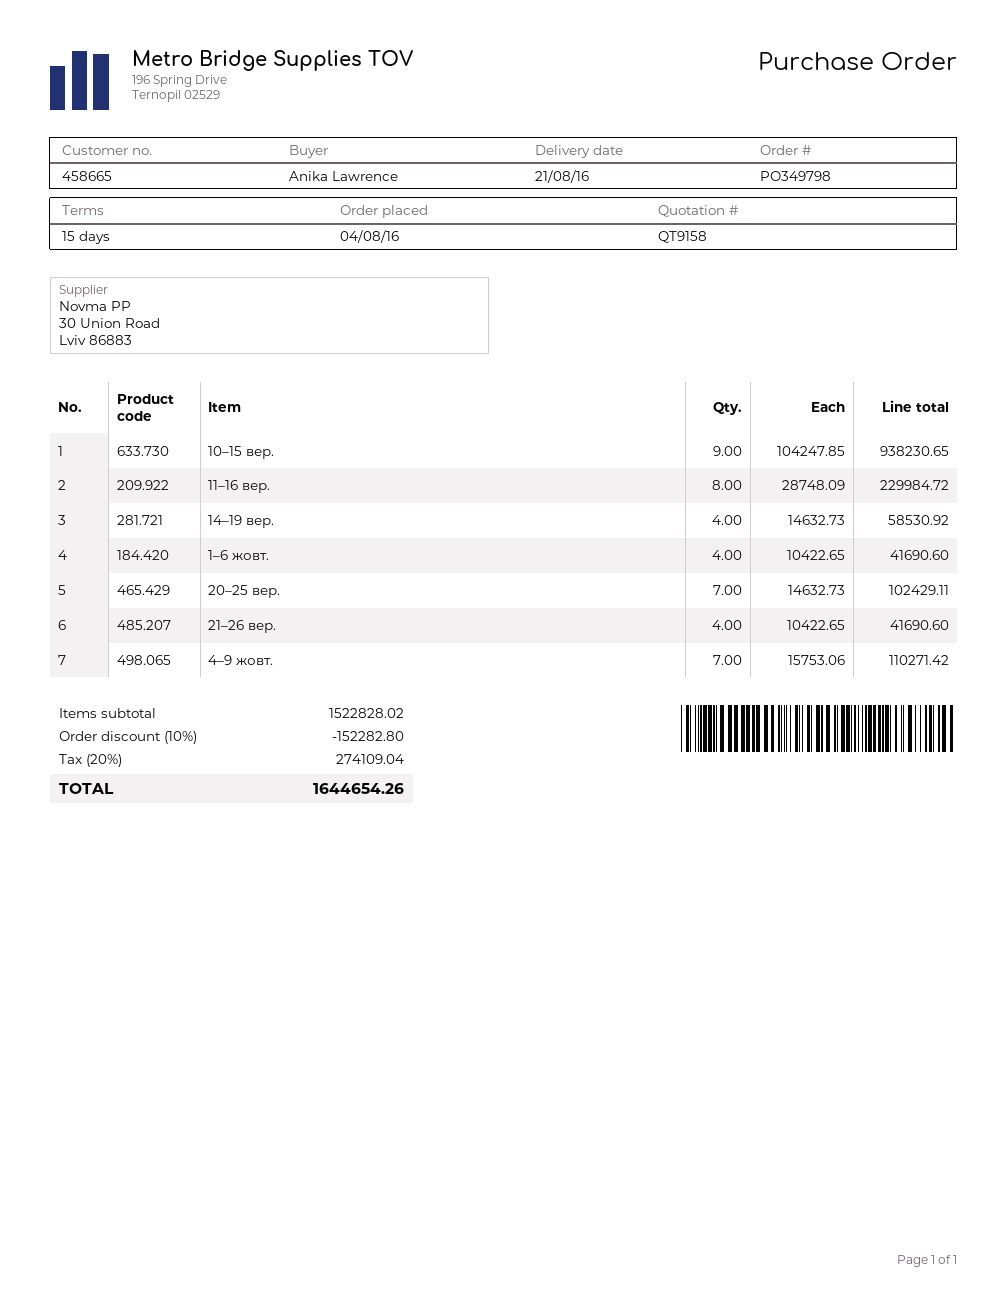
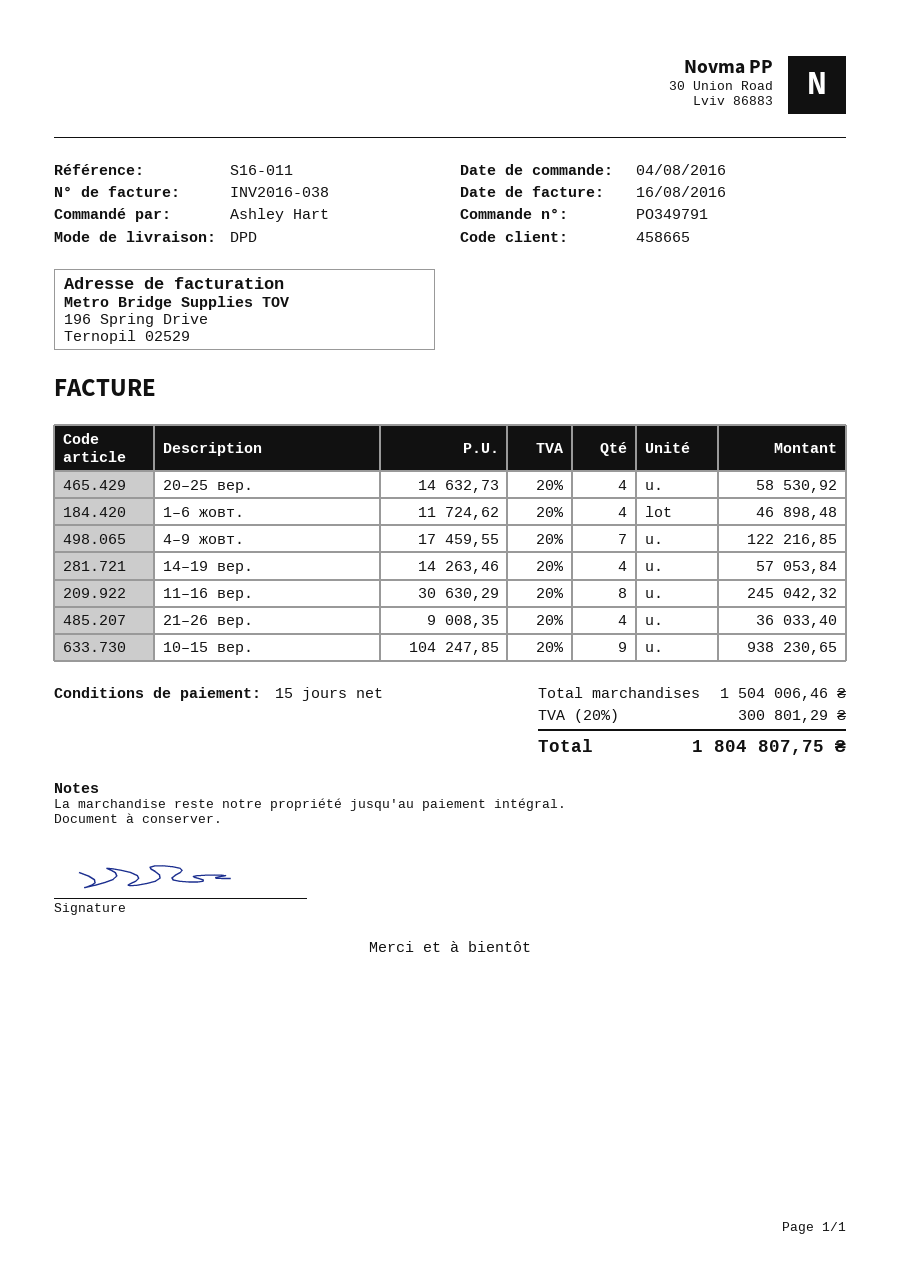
order number: PO349798 -> PO349791
ordered by: Anika Lawrence -> Ashley Hart
11–16 вер.: 8 x 28748.09 = 229984.72 -> 8 x 30630.29 = 245042.32
14–19 вер.: 4 x 14632.73 = 58530.92 -> 4 x 14263.46 = 57053.84
1–6 жовт.: 4 x 10422.65 = 41690.60 -> 4 x 11724.62 = 46898.48
20–25 вер.: 7 x 14632.73 = 102429.11 -> 4 x 14632.73 = 58530.92
21–26 вер.: 4 x 10422.65 = 41690.60 -> 4 x 9008.35 = 36033.40
4–9 жовт.: 7 x 15753.06 = 110271.42 -> 7 x 17459.55 = 122216.85
subtotal: 1522828.02 -> 1504006.46
discount: 10% = 152282.80 -> none
tax: 20% = 274109.04 -> 20% = 300801.29
total: 1644654.26 -> 1804807.75

